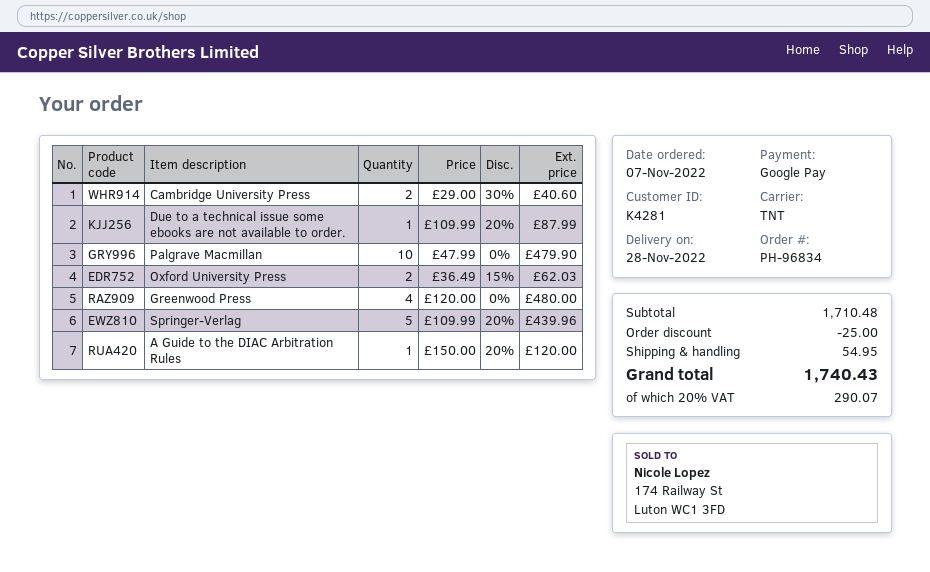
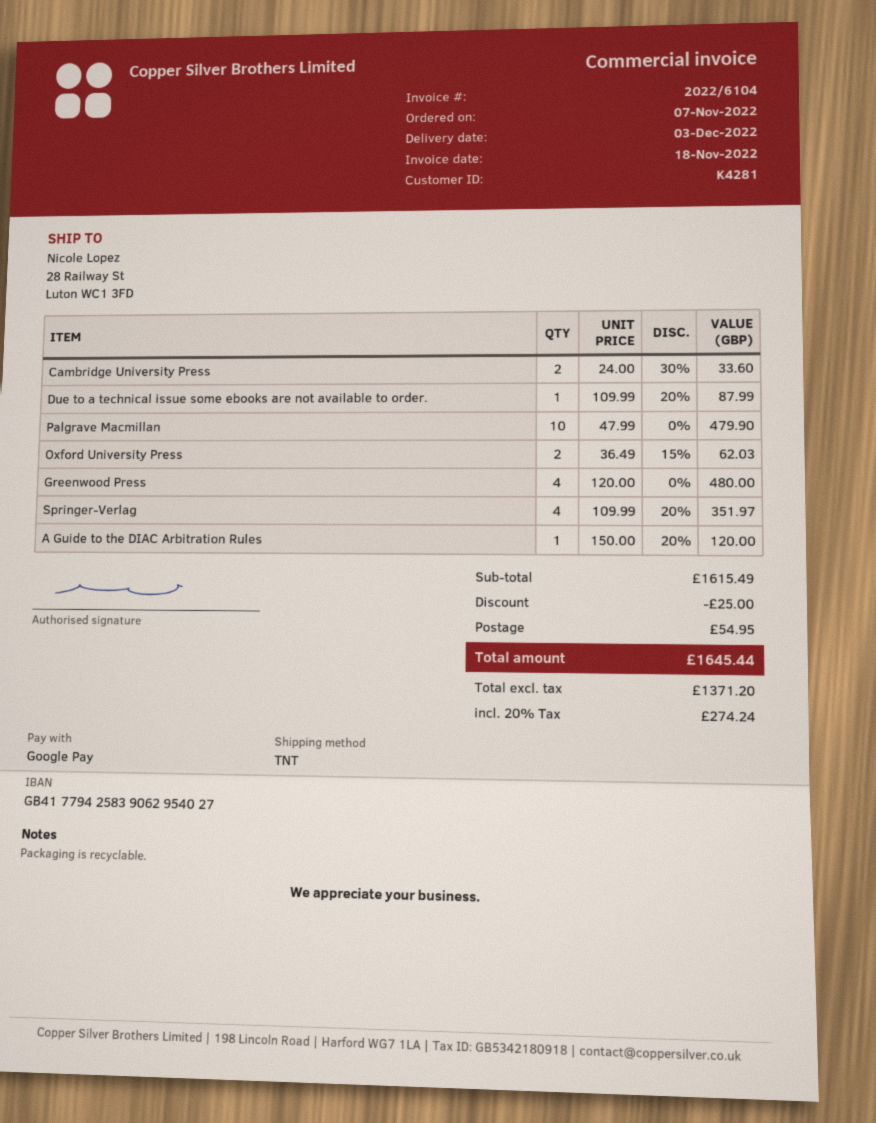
delivery date: 2022-11-28 -> 2022-12-03
Cambridge University Press: 2 x 29.00 - 30% = 40.60 -> 2 x 24.00 - 30% = 33.60
Springer-Verlag: 5 x 109.99 - 20% = 439.96 -> 4 x 109.99 - 20% = 351.97
subtotal: 1710.48 -> 1615.49
tax: 20% = 290.07 -> 20% = 274.24
total: 1740.43 -> 1645.44

